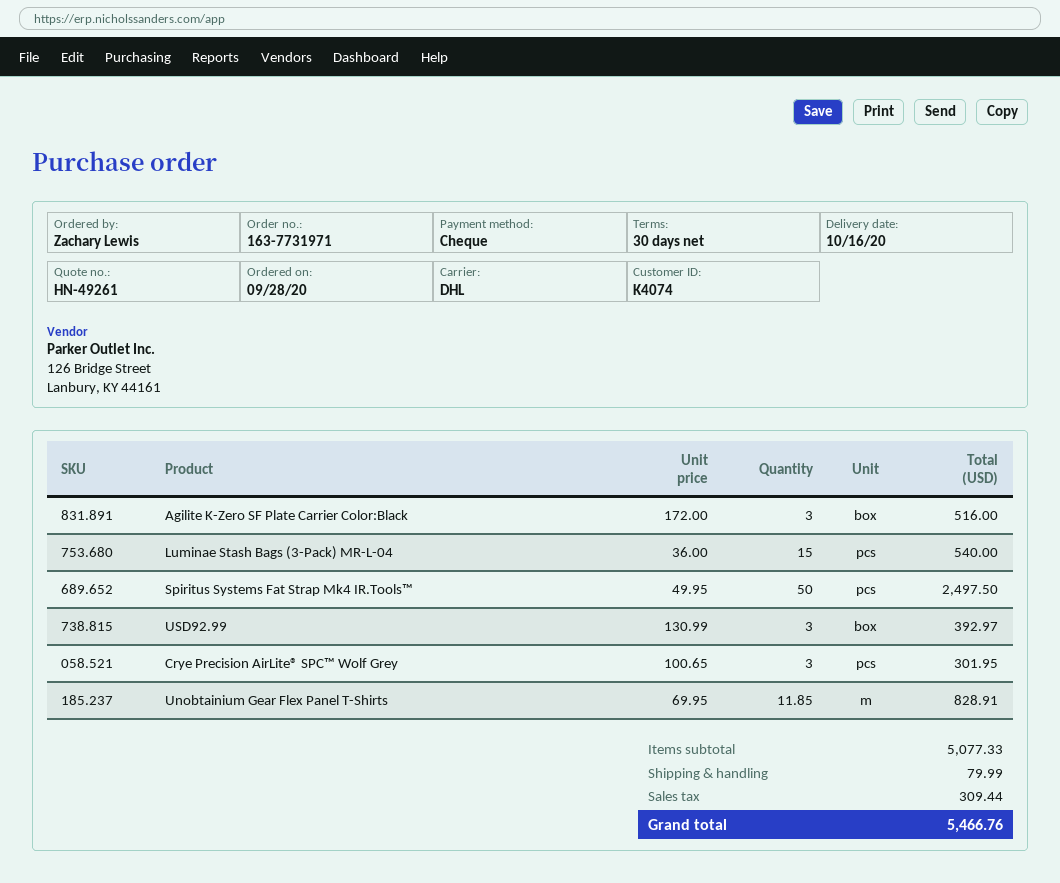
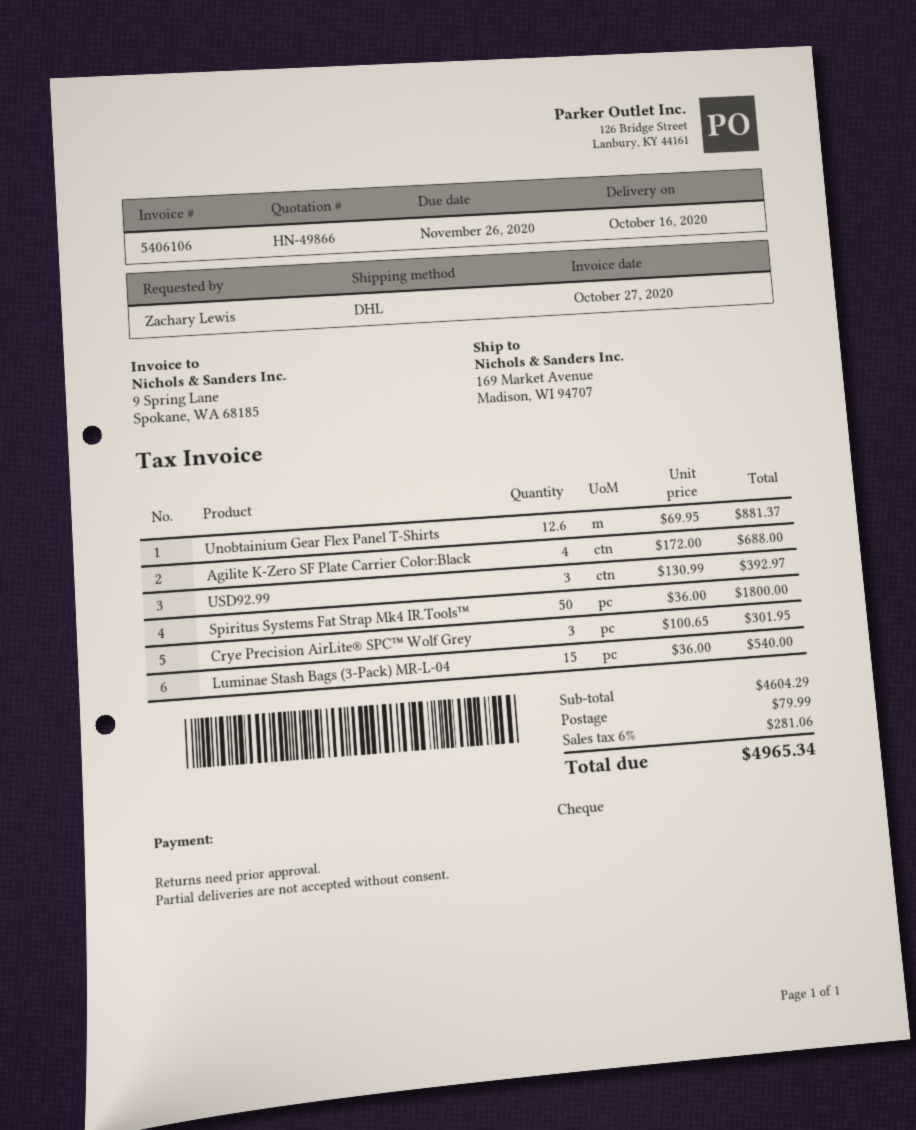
quote number: HN-49261 -> HN-49866
Agilite K-Zero SF Plate Carrier Color:Black: 3 x 172.00 = 516.00 -> 4 x 172.00 = 688.00
Spiritus Systems Fat Strap Mk4 IR.Tools™: 50 x 49.95 = 2497.50 -> 50 x 36.00 = 1800.00
Unobtainium Gear Flex Panel T-Shirts: 11.85 x 69.95 = 828.91 -> 12.6 x 69.95 = 881.37
subtotal: 5077.33 -> 4604.29
tax: 309.44 -> 281.06
total: 5466.76 -> 4965.34

